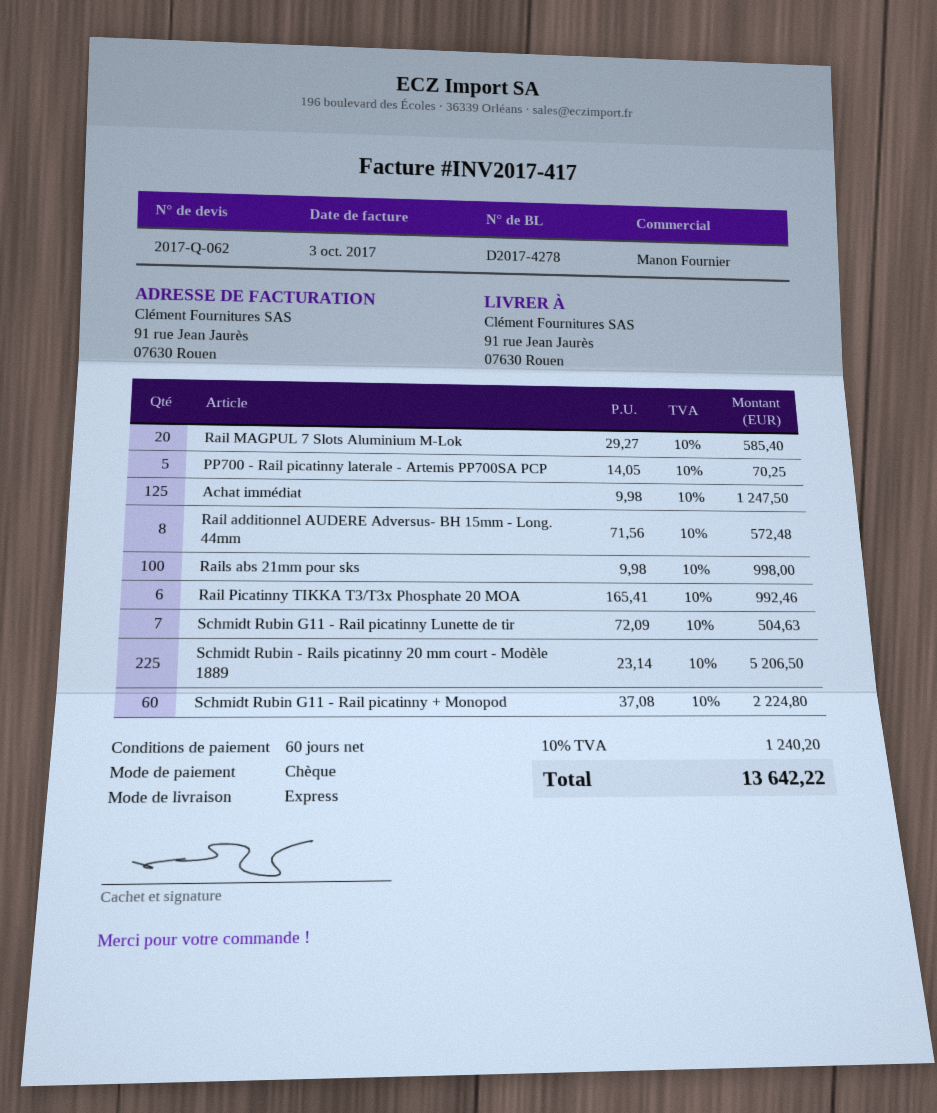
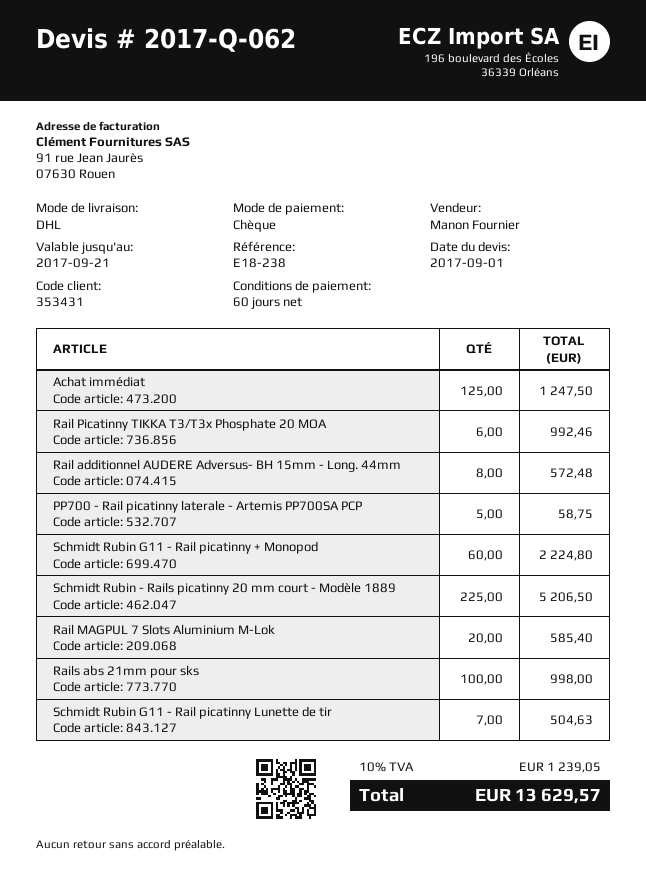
shipping method: express -> DHL
PP700 - Rail picatinny laterale - Artemis PP700SA PCP: 5 for 70.25 -> 5 for 58.75
tax: 10% = 1240.20 -> 10% = 1239.05
total: 13642.22 -> 13629.57

